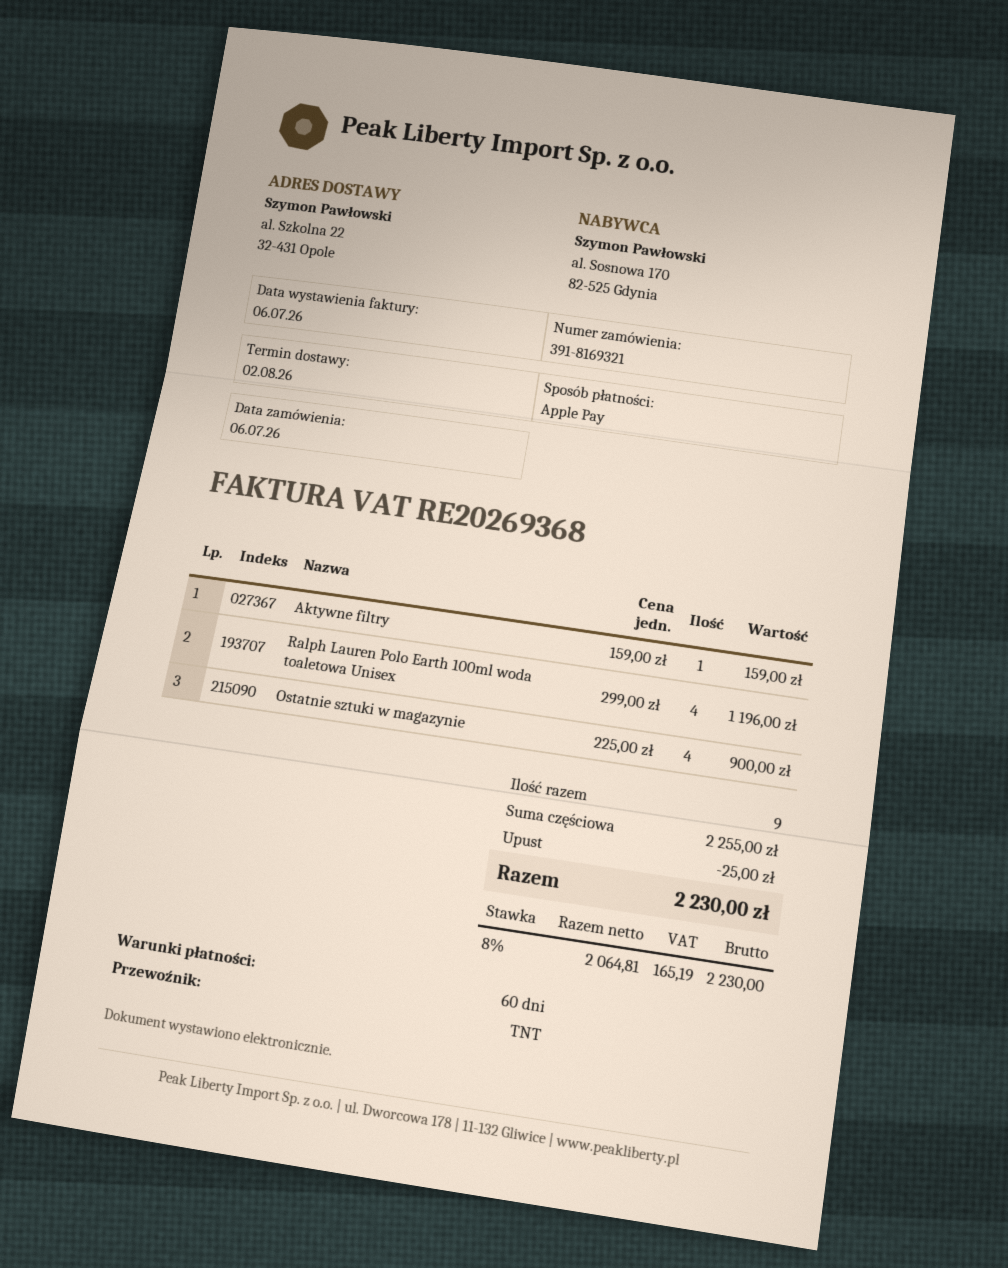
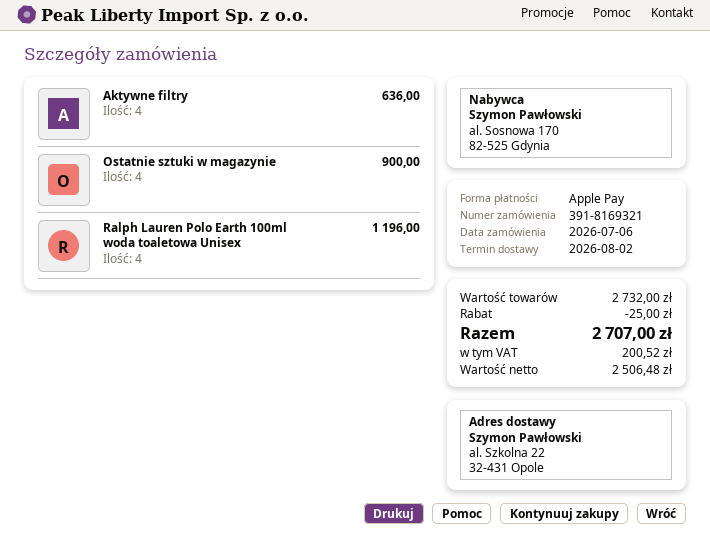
Aktywne filtry: 1 for 159.00 -> 4 for 636.00
subtotal: 2255.00 -> 2732.00
net: 2064.81 -> 2506.48
tax: 165.19 -> 200.52
total: 2230.00 -> 2707.00

